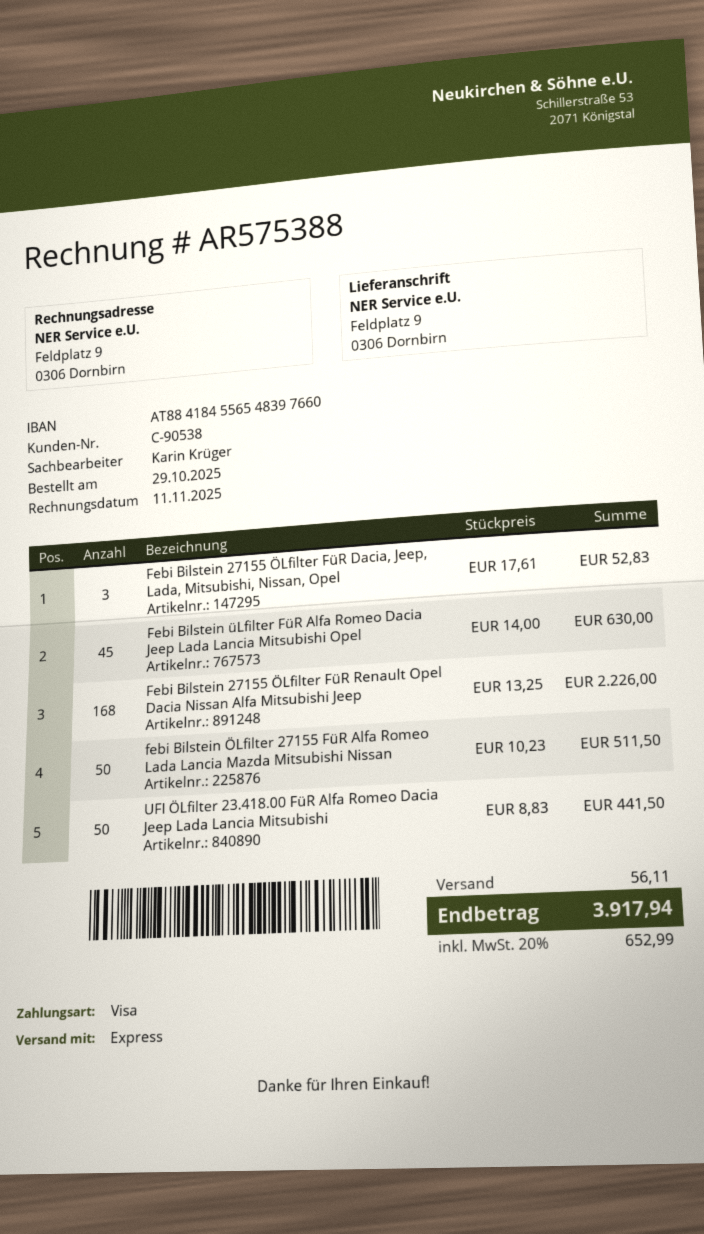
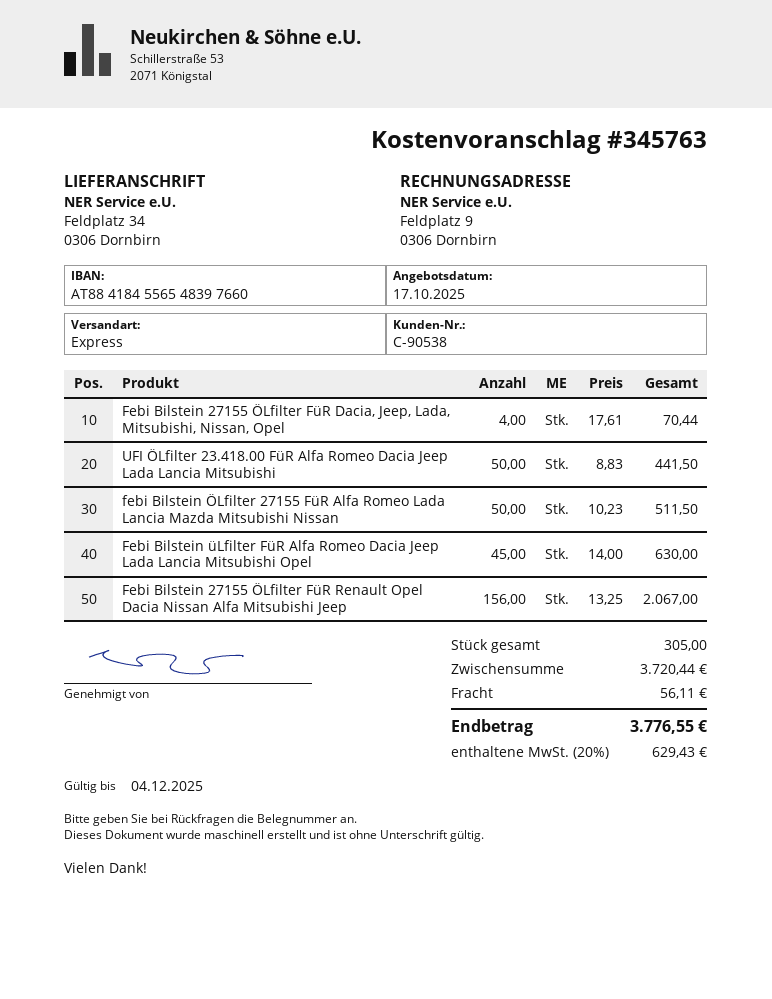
ship to: Feldplatz 9, 0306 Dornbirn -> Feldplatz 34, 0306 Dornbirn
Febi Bilstein 27155 ÖLfilter FüR Dacia, Jeep, Lada, Mitsubishi, Nissan, Opel: 3 x 17.61 = 52.83 -> 4 x 17.61 = 70.44
Febi Bilstein 27155 ÖLfilter FüR Renault Opel Dacia Nissan Alfa Mitsubishi Jeep: 168 x 13.25 = 2226.00 -> 156 x 13.25 = 2067.00
tax: 20% = 652.99 -> 20% = 629.43
total: 3917.94 -> 3776.55

